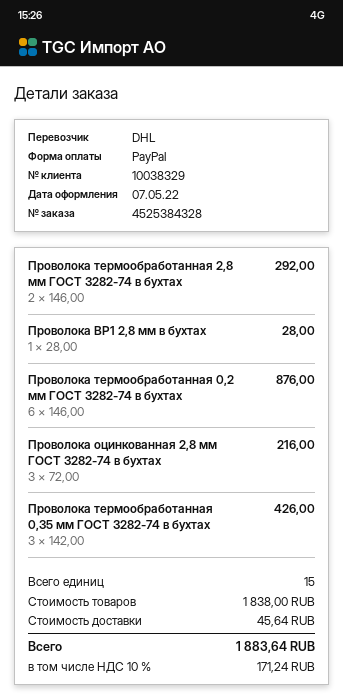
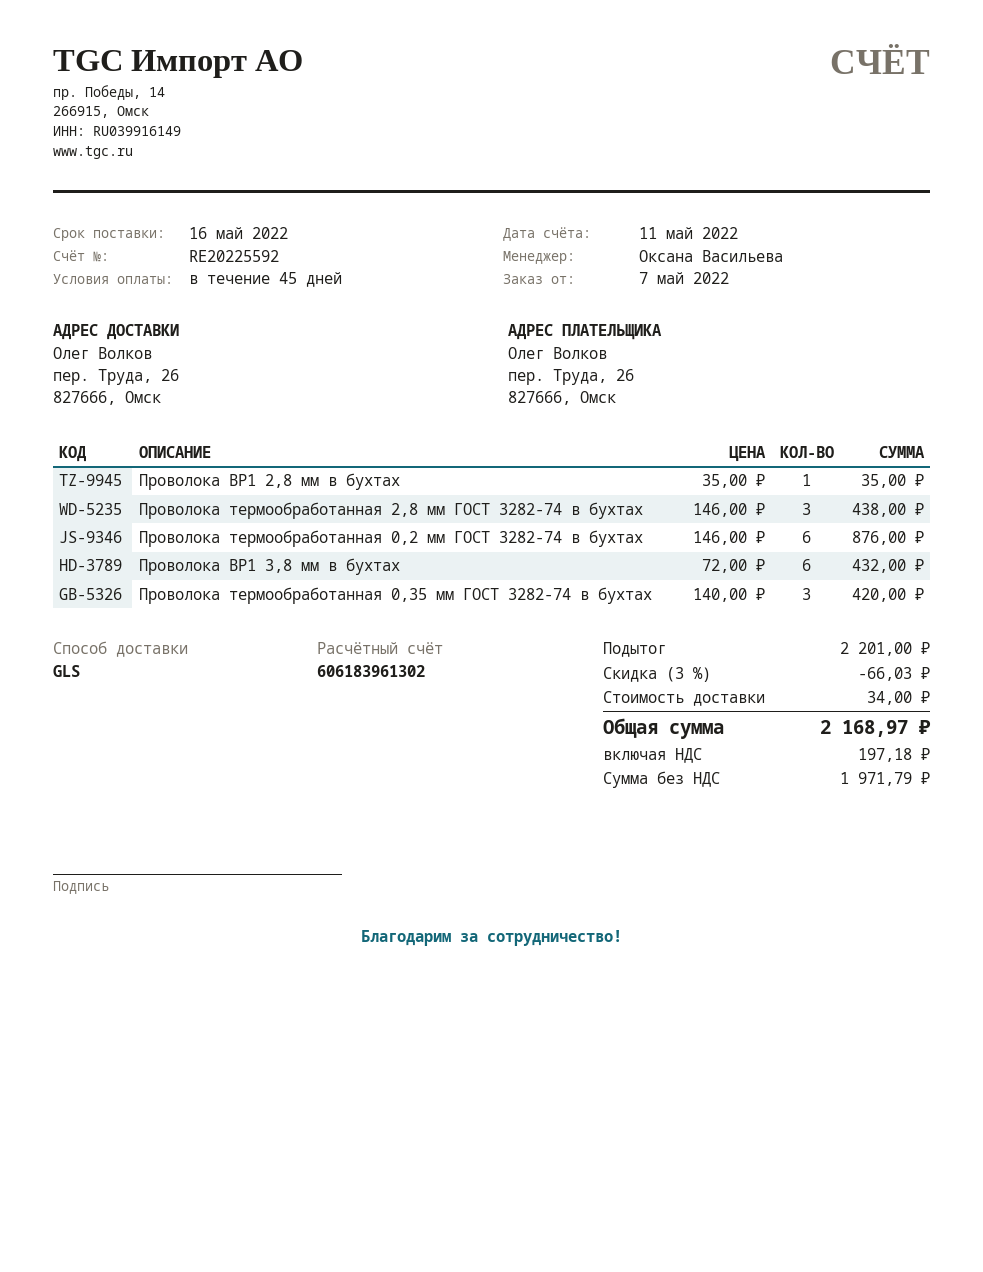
shipping method: DHL -> GLS
Проволока термообработанная 2,8 мм ГОСТ 3282-74 в бухтах: 2 x 146.00 = 292.00 -> 3 x 146.00 = 438.00
Проволока ВР1 2,8 мм в бухтах: 1 x 28.00 = 28.00 -> 1 x 35.00 = 35.00
Проволока оцинкованная 2,8 мм ГОСТ 3282-74 в бухтах: 3 x 72.00 = 216.00 -> none
Проволока термообработанная 0,35 мм ГОСТ 3282-74 в бухтах: 3 x 142.00 = 426.00 -> 3 x 140.00 = 420.00
Проволока ВР1 3,8 мм в бухтах: none -> 6 x 72.00 = 432.00
subtotal: 1838.00 -> 2201.00
discount: none -> 3% = 66.03
shipping: 45.64 -> 34.00
tax: 171.24 -> 197.18
total: 1883.64 -> 2168.97

